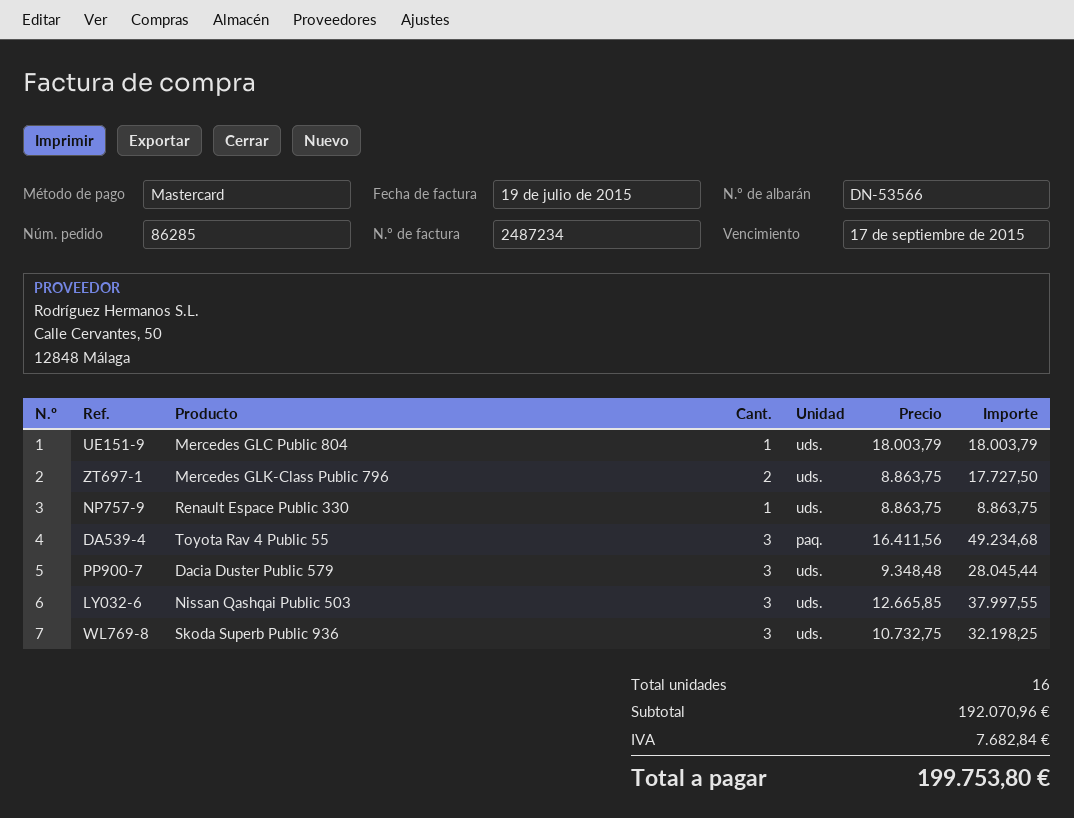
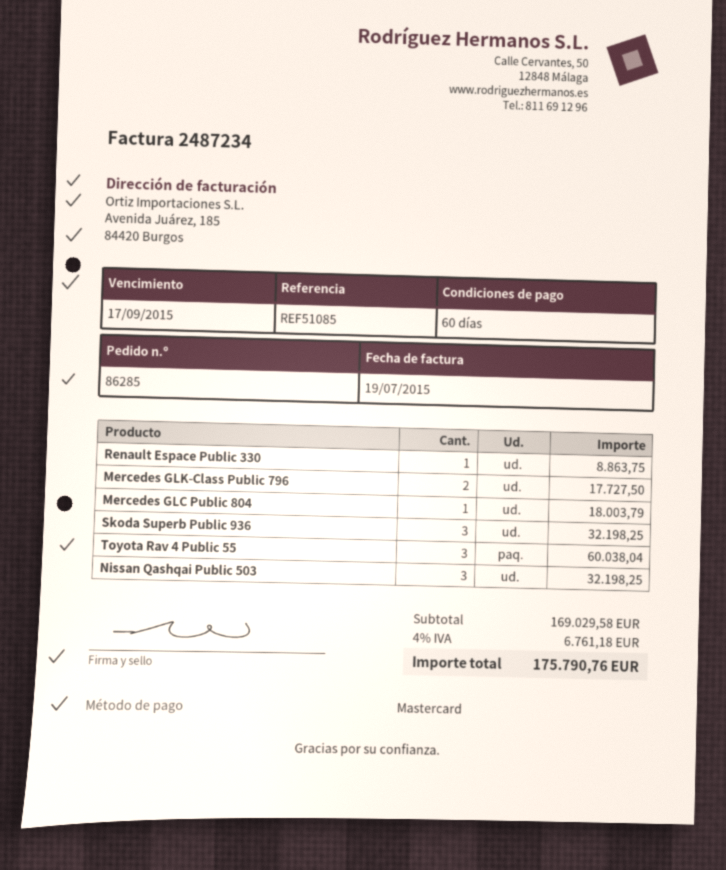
Toyota Rav 4 Public 55: 3 for 49234.68 -> 3 for 60038.04
Dacia Duster Public 579: 3 for 28045.44 -> none
Nissan Qashqai Public 503: 3 for 37997.55 -> 3 for 32198.25
subtotal: 192070.96 -> 169029.58
tax: 7682.84 -> 6761.18
total: 199753.80 -> 175790.76

